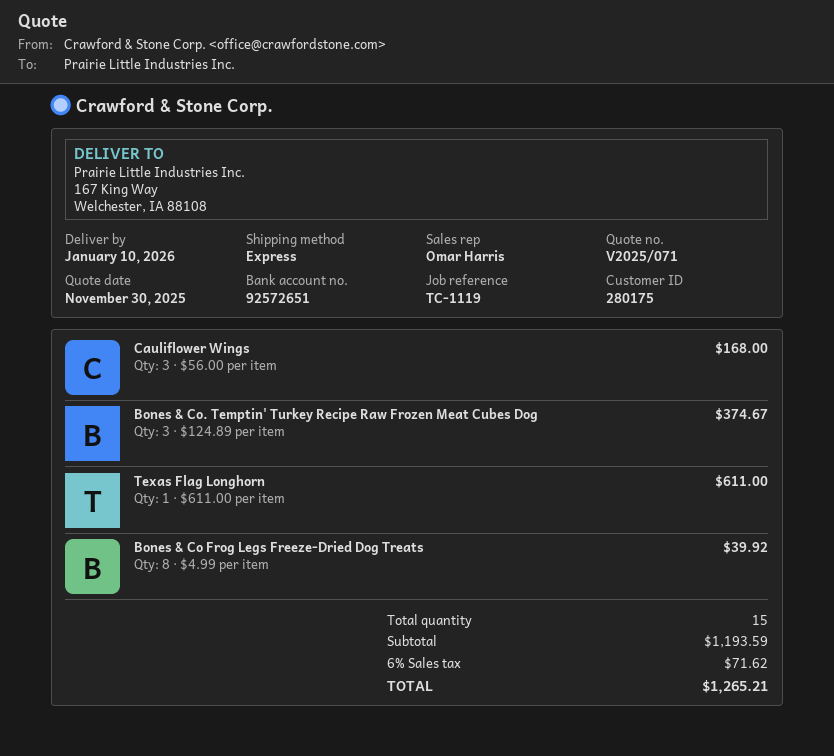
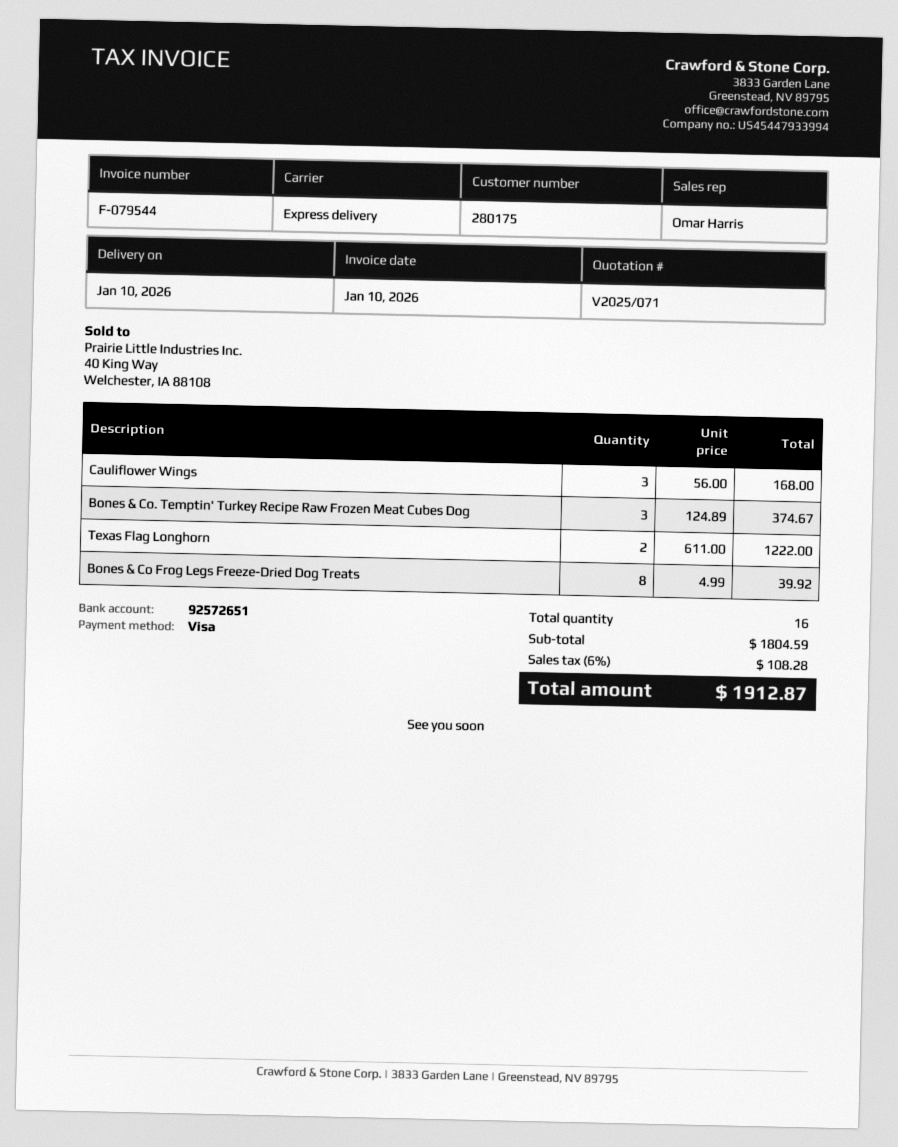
Texas Flag Longhorn: 1 x 611.00 = 611.00 -> 2 x 611.00 = 1222.00
total quantity: 15 -> 16
subtotal: 1193.59 -> 1804.59
tax: 6% = 71.62 -> 6% = 108.28
total: 1265.21 -> 1912.87

